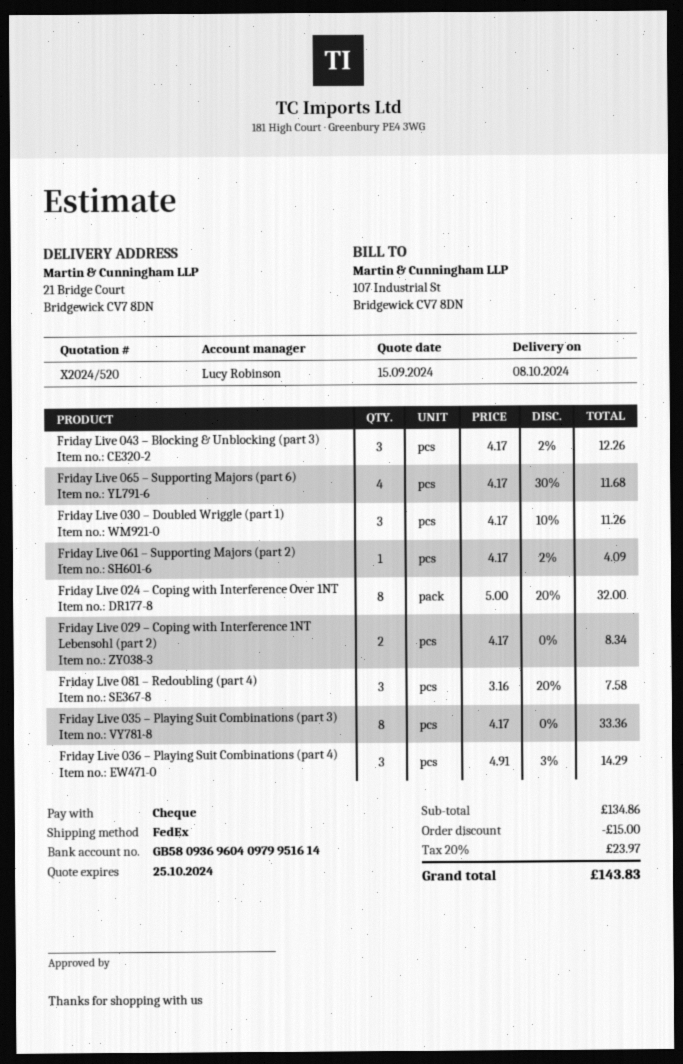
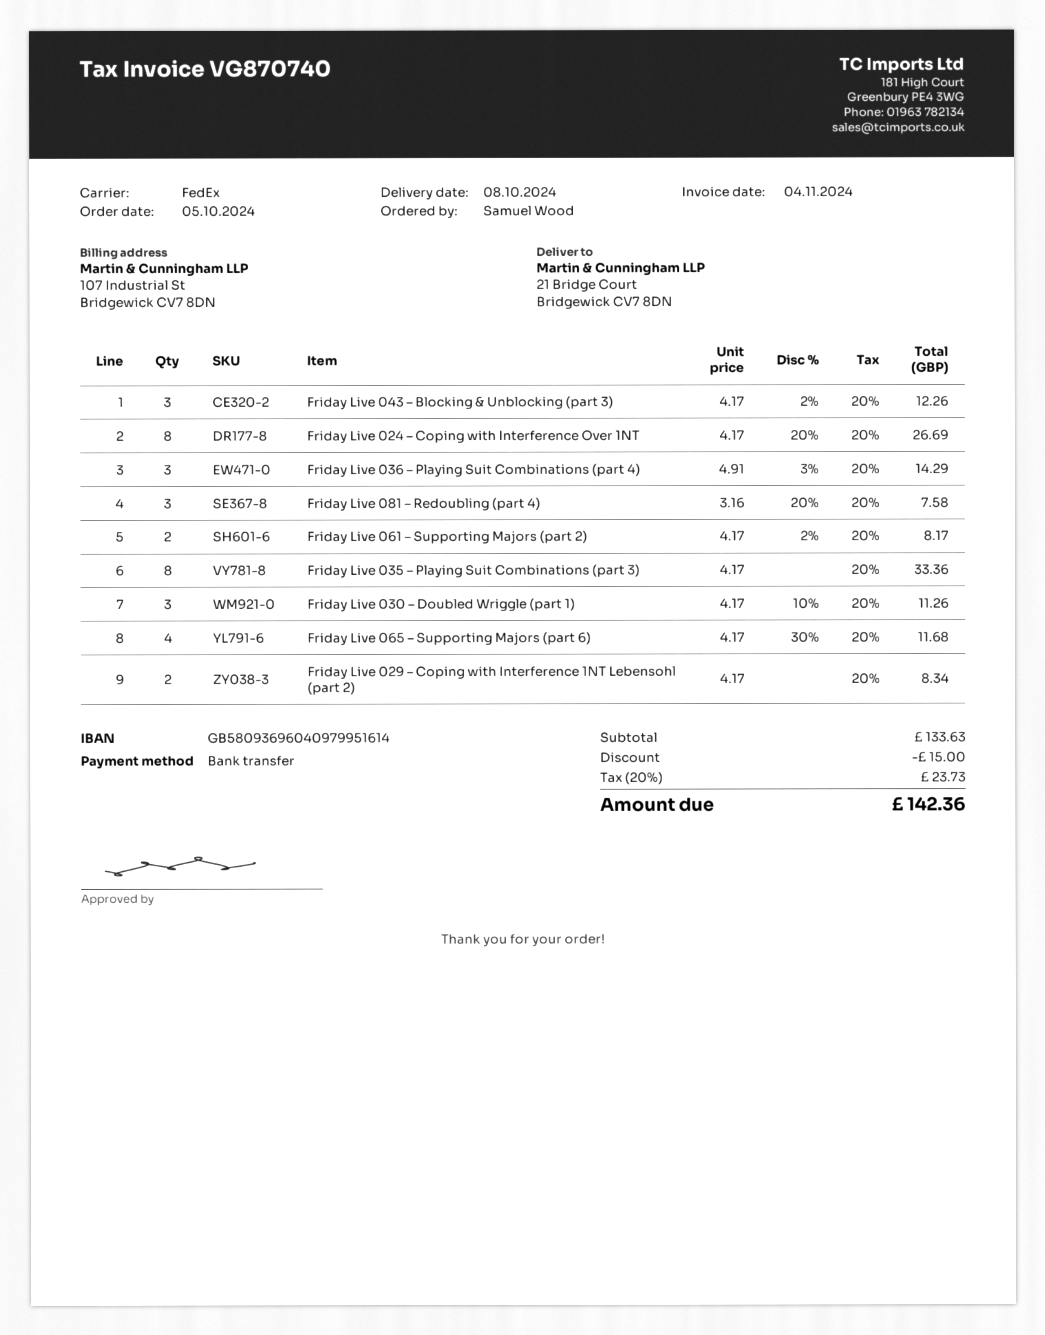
payment method: cheque -> bank transfer
Friday Live 061 – Supporting Majors (part 2): 1 x 4.17 - 2% = 4.09 -> 2 x 4.17 - 2% = 8.17
Friday Live 024 – Coping with Interference Over 1NT: 8 x 5.00 - 20% = 32.00 -> 8 x 4.17 - 20% = 26.69
subtotal: 134.86 -> 133.63
tax: 20% = 23.97 -> 20% = 23.73
total: 143.83 -> 142.36

